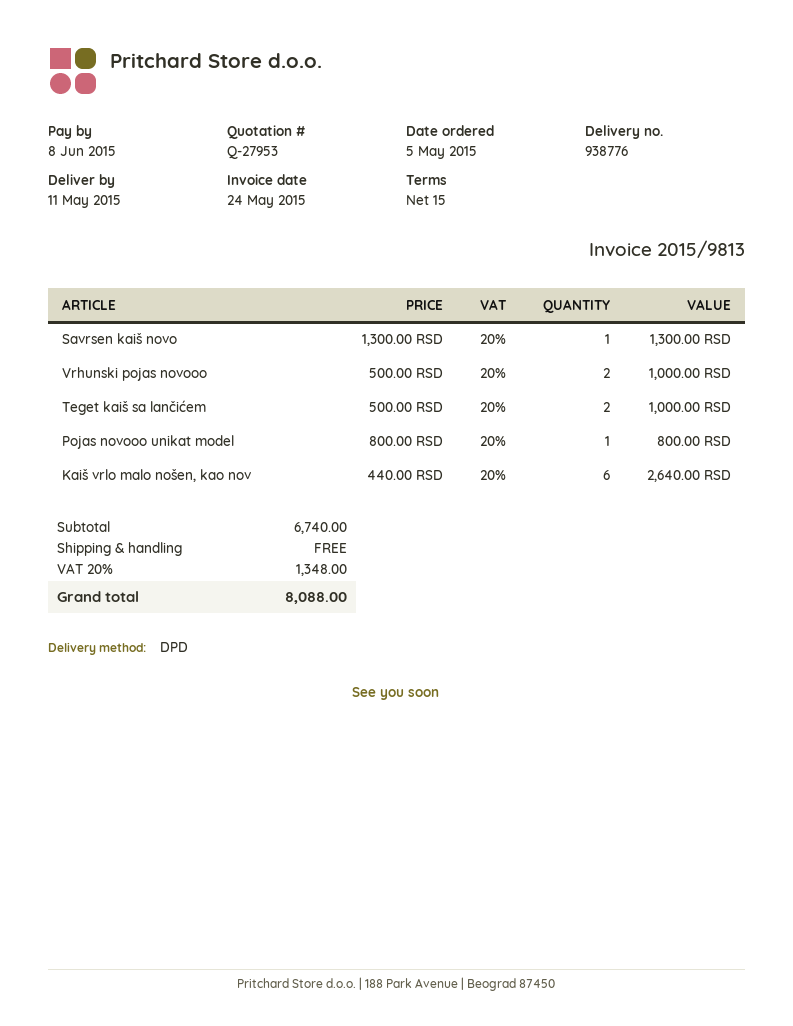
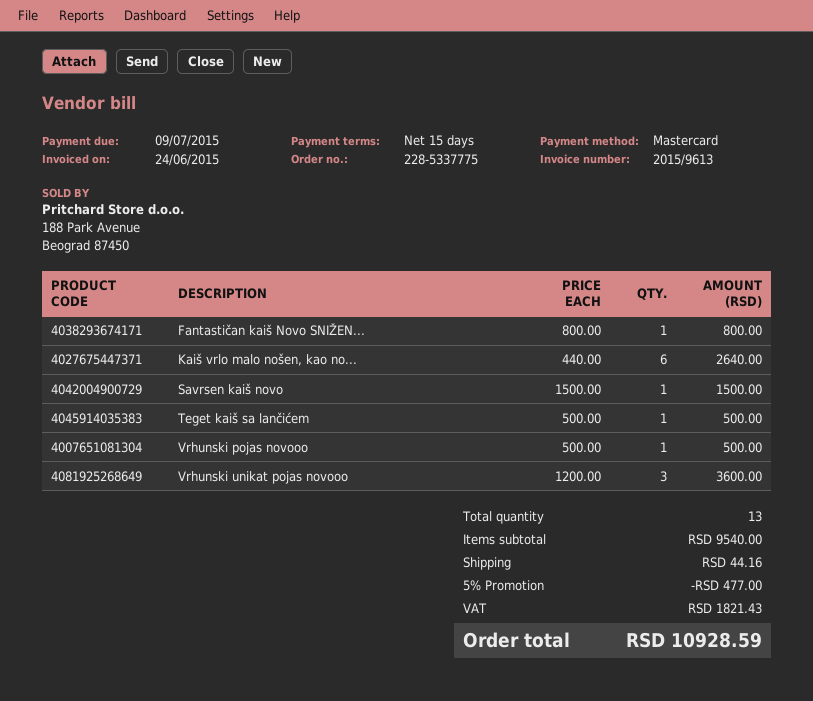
invoice number: 2015/9813 -> 2015/9613
invoice date: 2015-05-24 -> 2015-06-24
due date: 2015-06-08 -> 2015-07-09
Savrsen kaiš novo: 1 x 1300.00 = 1300.00 -> 1 x 1500.00 = 1500.00
Vrhunski pojas novooo: 2 x 500.00 = 1000.00 -> 1 x 500.00 = 500.00
Teget kaiš sa lančićem: 2 x 500.00 = 1000.00 -> 1 x 500.00 = 500.00
Pojas novooo unikat model: 1 x 800.00 = 800.00 -> none
Fantastičan kaiš Novo SNIŽEN...: none -> 1 x 800.00 = 800.00
Vrhunski unikat pojas novooo: none -> 3 x 1200.00 = 3600.00
subtotal: 6740.00 -> 9540.00
discount: none -> 5% = 477.00
shipping: 0.00 -> 44.16
tax: 1348.00 -> 1821.43
total: 8088.00 -> 10928.59

